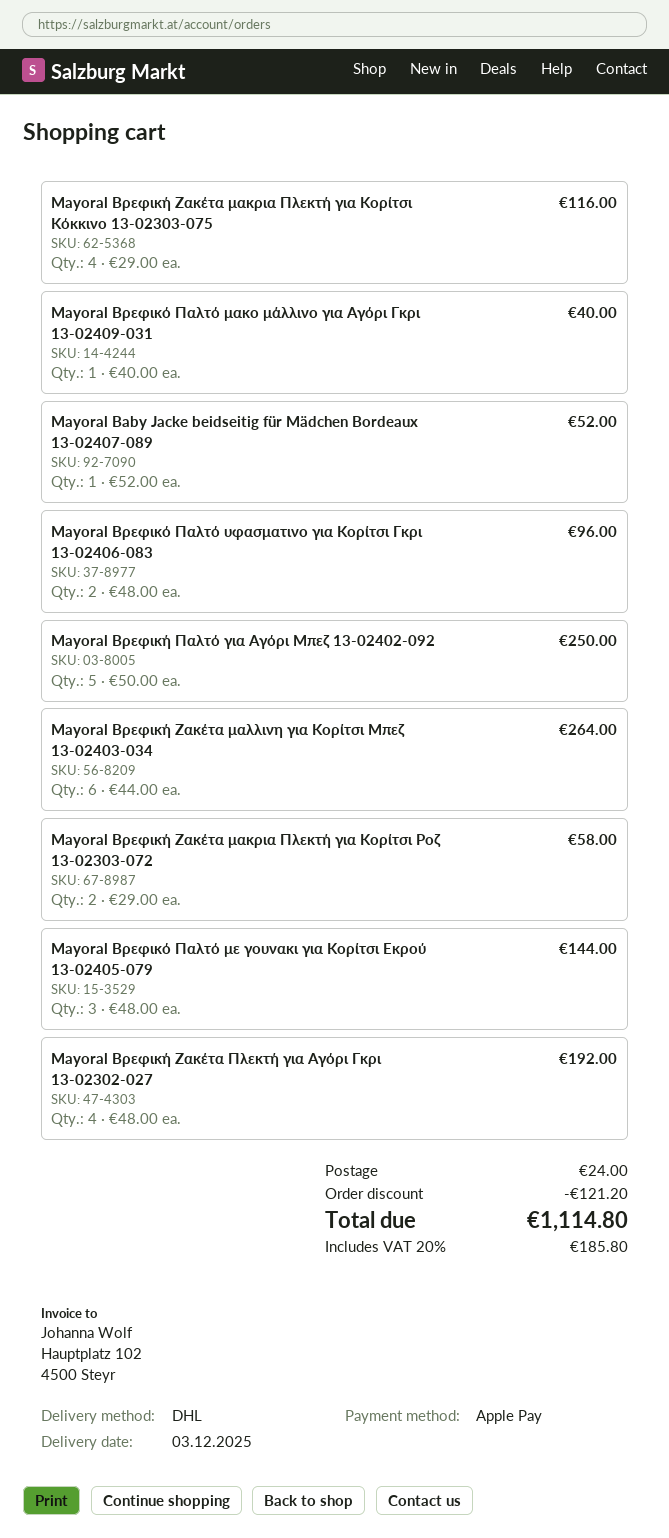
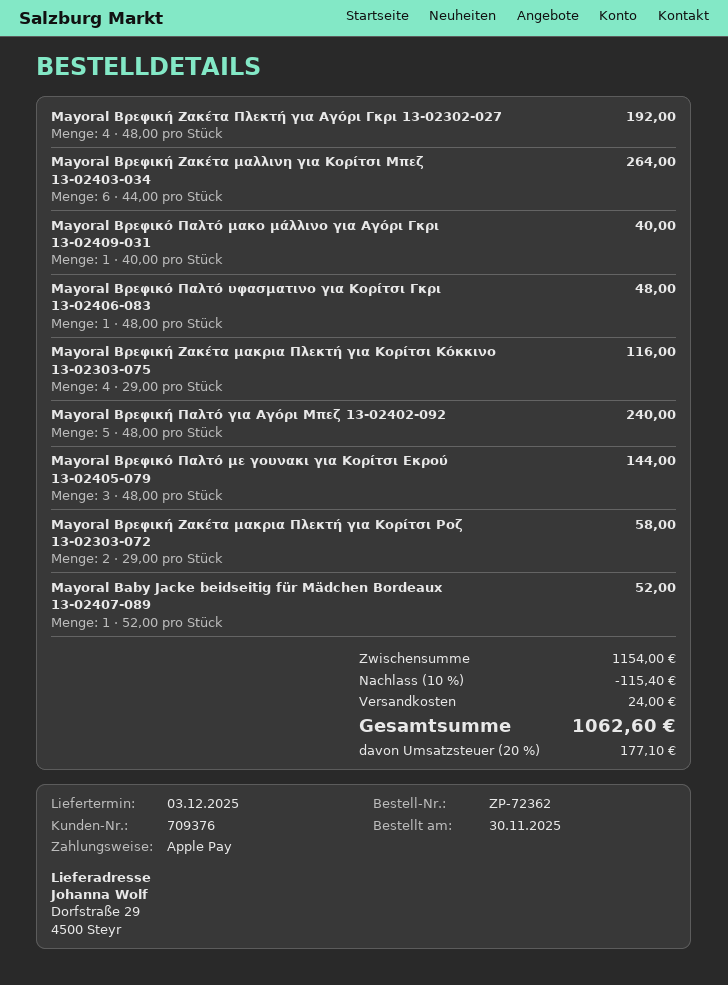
Mayoral Βρεφικό Παλτό υφασματινο για Κορίτσι Γκρι 13-02406-083: 2 x 48.00 = 96.00 -> 1 x 48.00 = 48.00
Mayoral Βρεφική Παλτό για Αγόρι Μπεζ 13-02402-092: 5 x 50.00 = 250.00 -> 5 x 48.00 = 240.00
discount: 121.20 -> 115.40
tax: 20% = 185.80 -> 20% = 177.10
total: 1114.80 -> 1062.60

